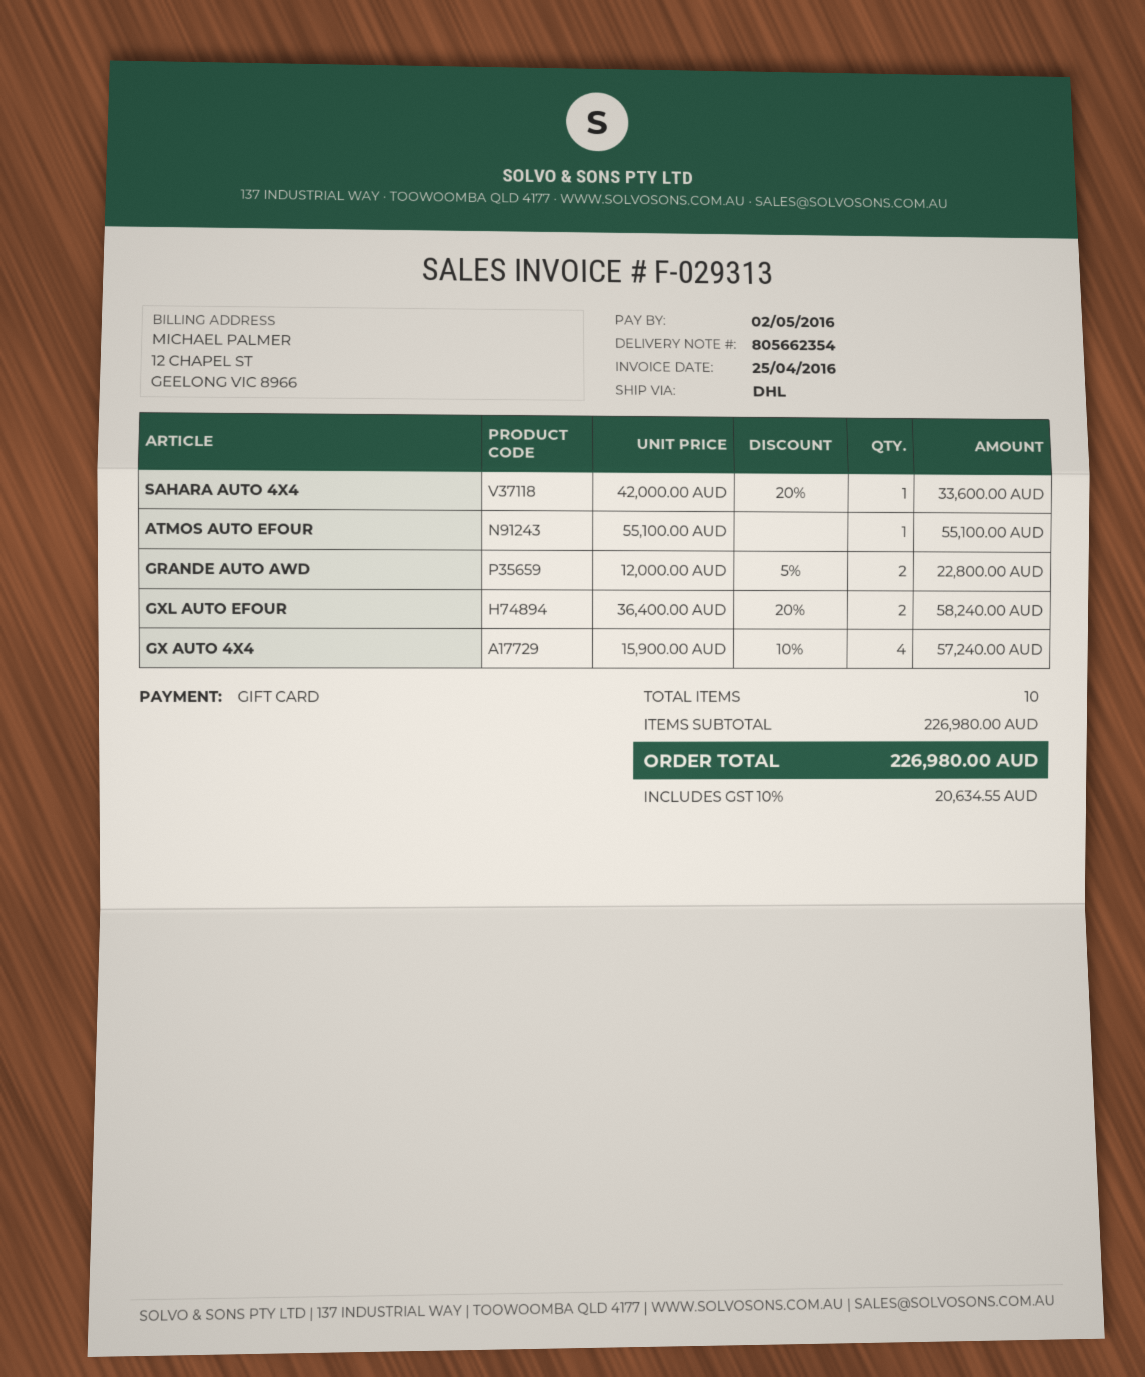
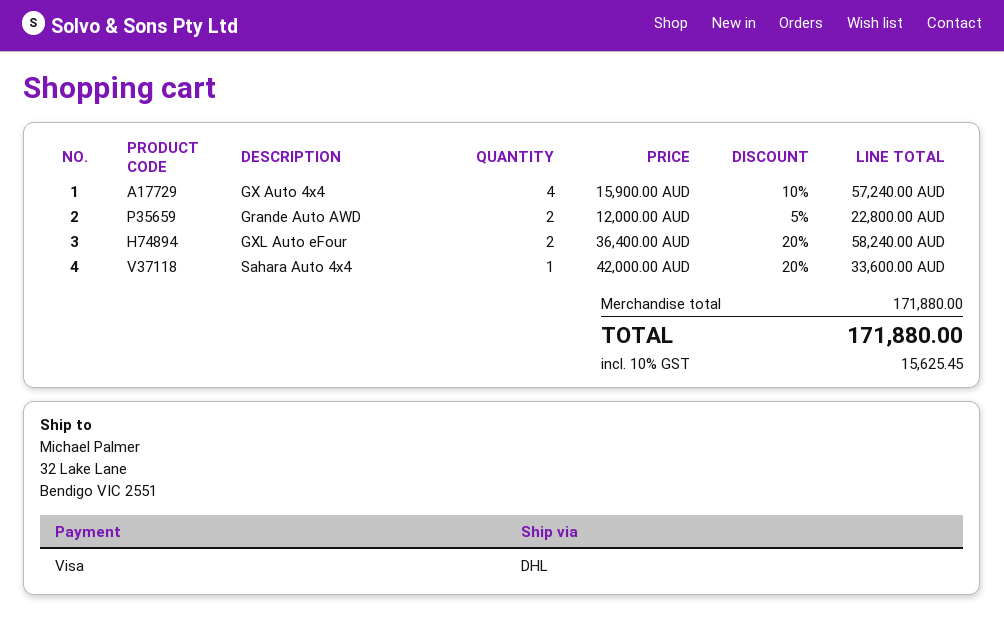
payment method: gift card -> Visa
ATMOS AUTO EFOUR: 1 x 55100.00 = 55100.00 -> none
subtotal: 226980.00 -> 171880.00
tax: 10% = 20634.55 -> 10% = 15625.45
total: 226980.00 -> 171880.00

